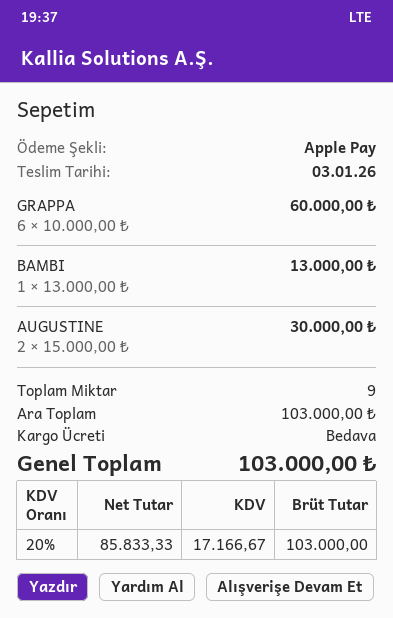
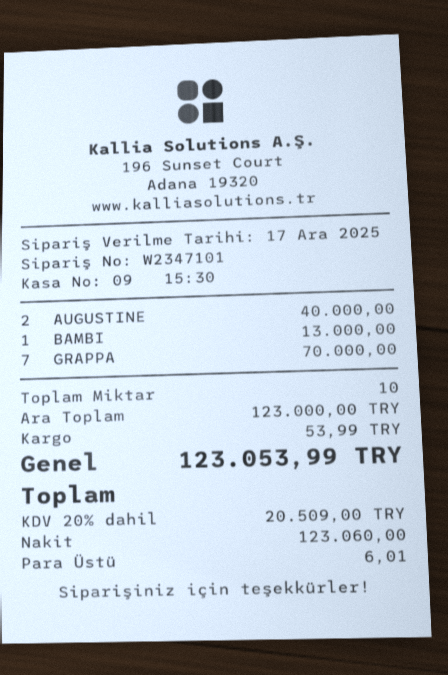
payment method: Apple Pay -> cash
GRAPPA: 6 for 60000.00 -> 7 for 70000.00
AUGUSTINE: 2 for 30000.00 -> 2 for 40000.00
total quantity: 9 -> 10
subtotal: 103000.00 -> 123000.00
shipping: 0.00 -> 53.99
tax: 20% = 17166.67 -> 20% = 20509.00
total: 103000.00 -> 123053.99

